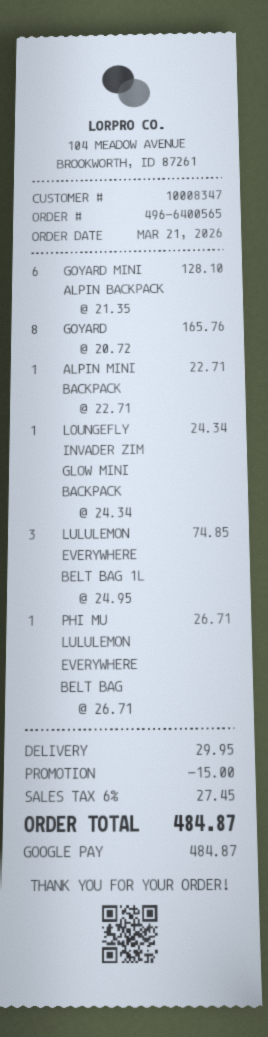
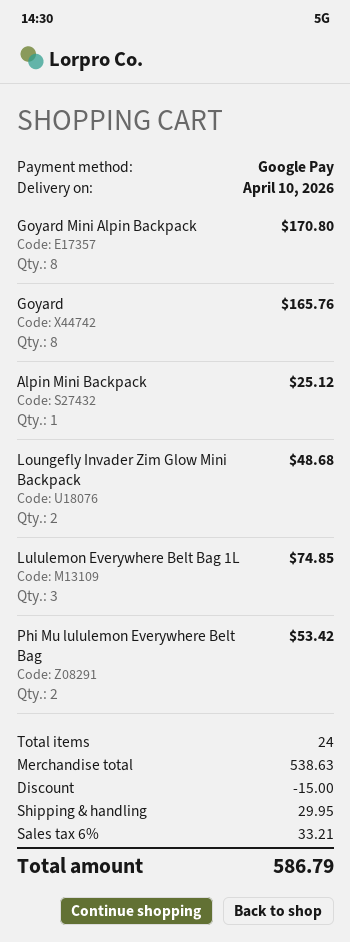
GOYARD MINI ALPIN BACKPACK: 6 for 128.10 -> 8 for 170.80
ALPIN MINI BACKPACK: 1 for 22.71 -> 1 for 25.12
LOUNGEFLY INVADER ZIM GLOW MINI BACKPACK: 1 for 24.34 -> 2 for 48.68
PHI MU LULULEMON EVERYWHERE BELT BAG: 1 for 26.71 -> 2 for 53.42
tax: 6% = 27.45 -> 6% = 33.21
total: 484.87 -> 586.79

